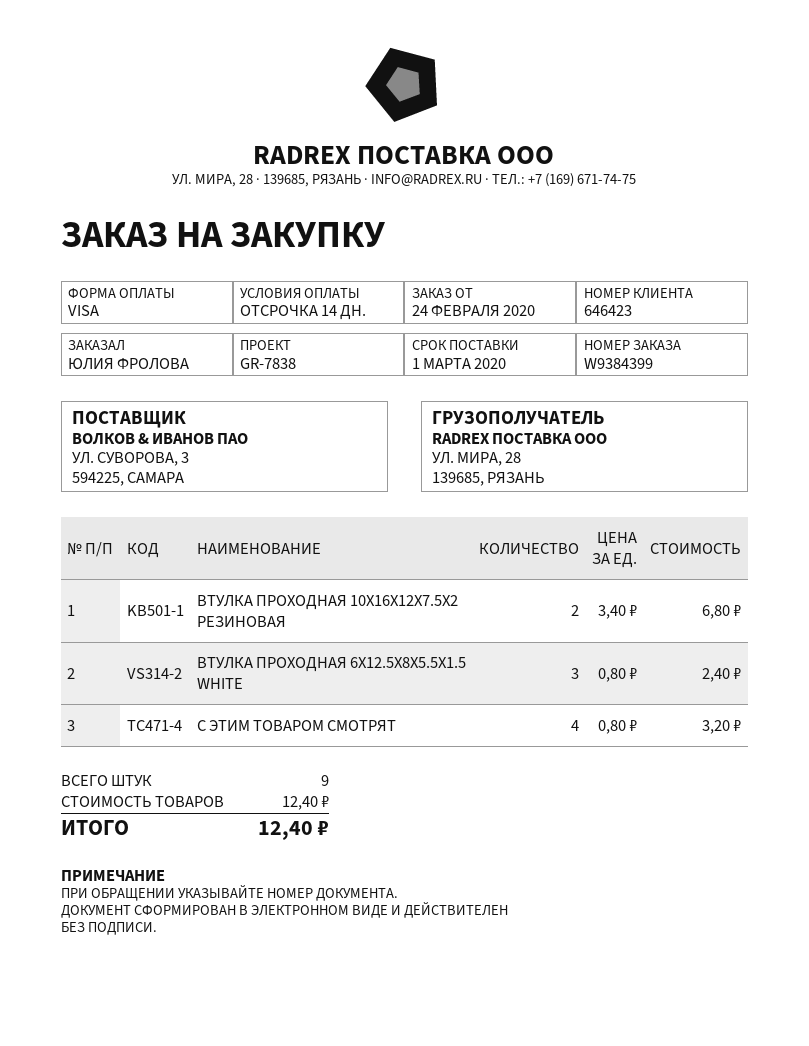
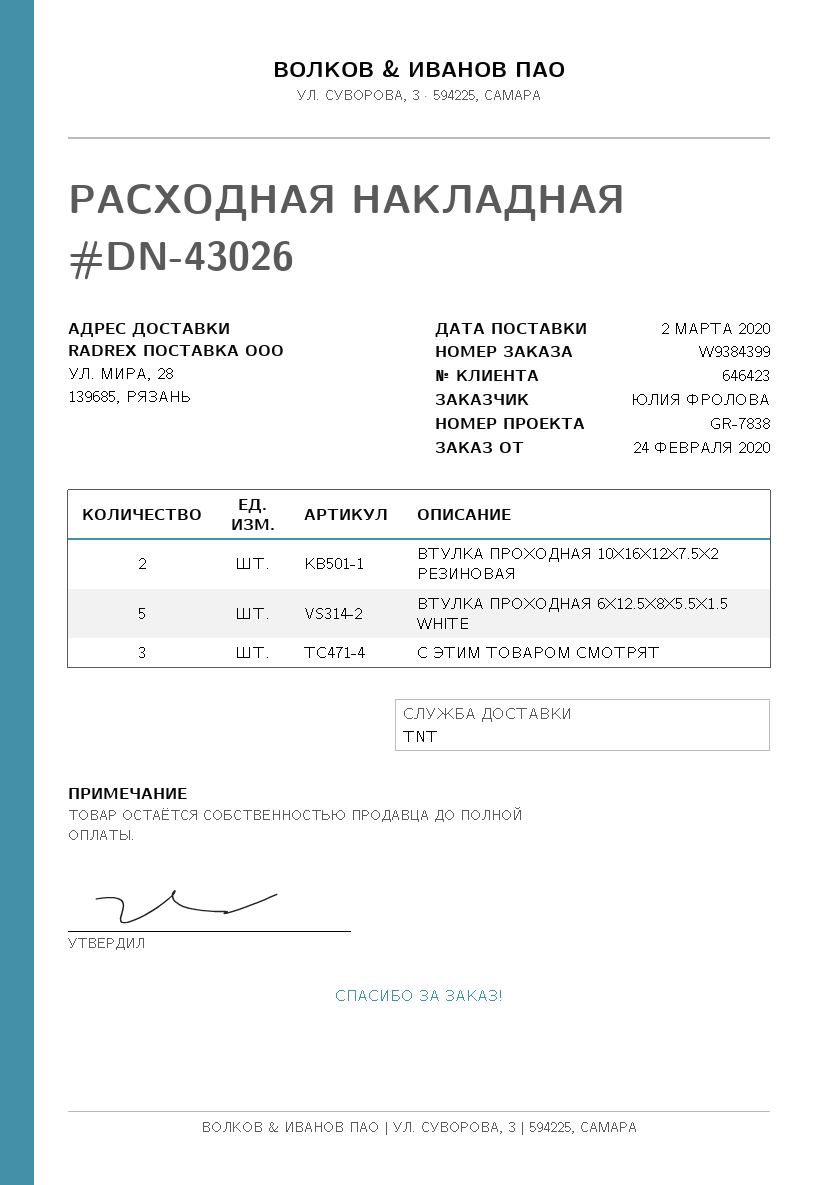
delivery date: 2020-03-01 -> 2020-03-02
ВТУЛКА ПРОХОДНАЯ 6Х12.5Х8Х5.5Х1.5 WHITE: 3 -> 5
С ЭТИМ ТОВАРОМ СМОТРЯТ: 4 -> 3

